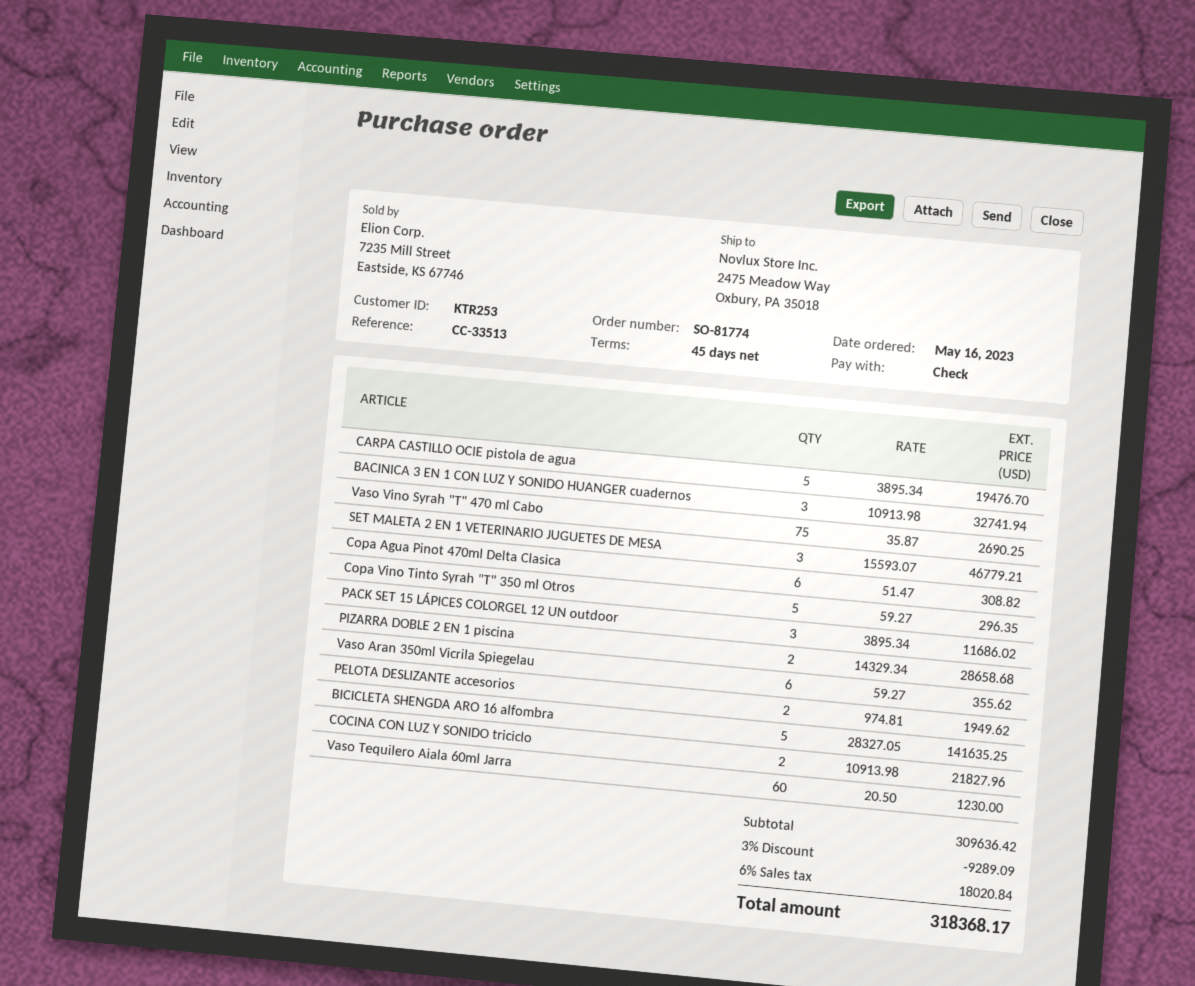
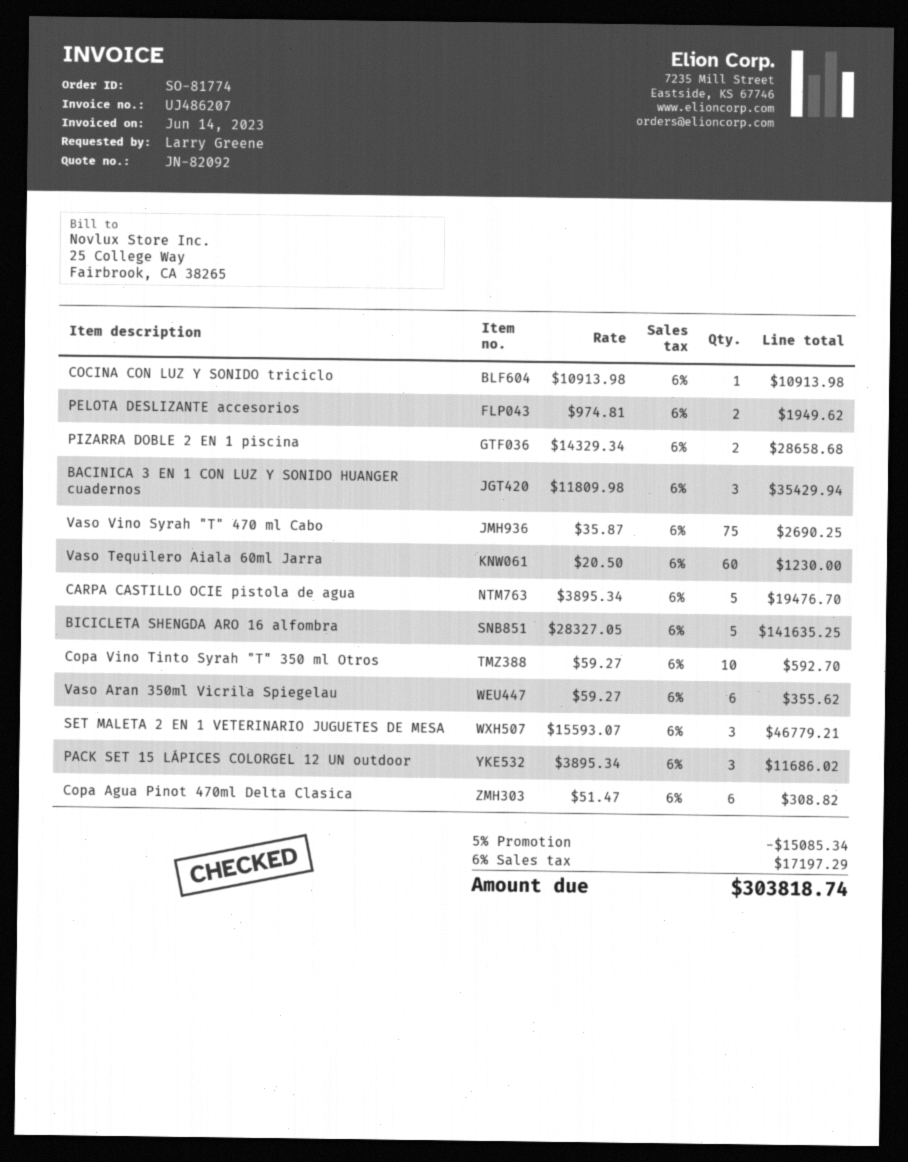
BACINICA 3 EN 1 CON LUZ Y SONIDO HUANGER cuadernos: 3 x 10913.98 = 32741.94 -> 3 x 11809.98 = 35429.94
Copa Vino Tinto Syrah "T" 350 ml Otros: 5 x 59.27 = 296.35 -> 10 x 59.27 = 592.70
COCINA CON LUZ Y SONIDO triciclo: 2 x 10913.98 = 21827.96 -> 1 x 10913.98 = 10913.98
discount: 3% = 9289.09 -> 5% = 15085.34
tax: 6% = 18020.84 -> 6% = 17197.29
total: 318368.17 -> 303818.74

